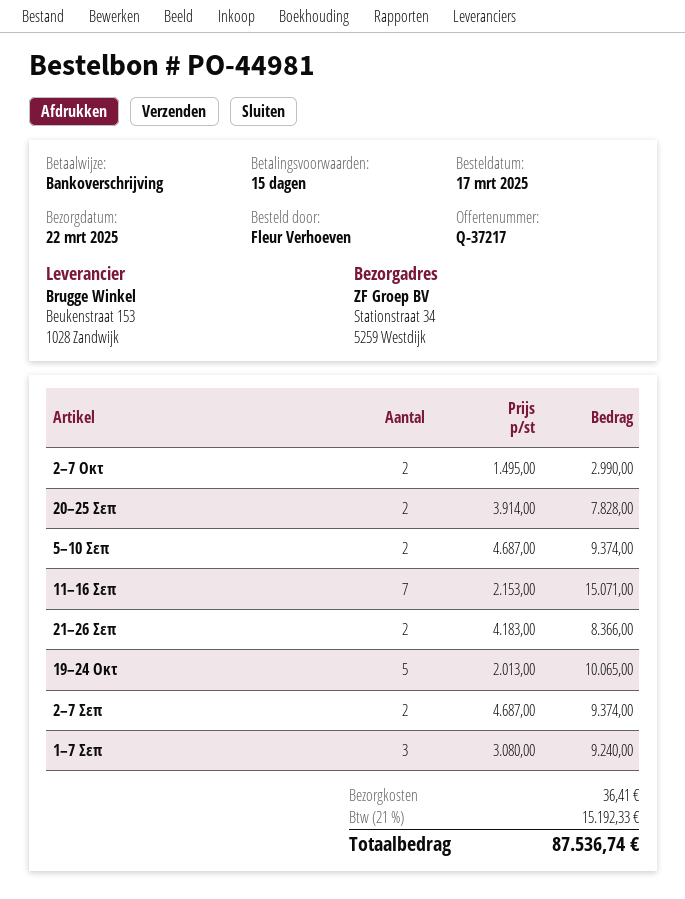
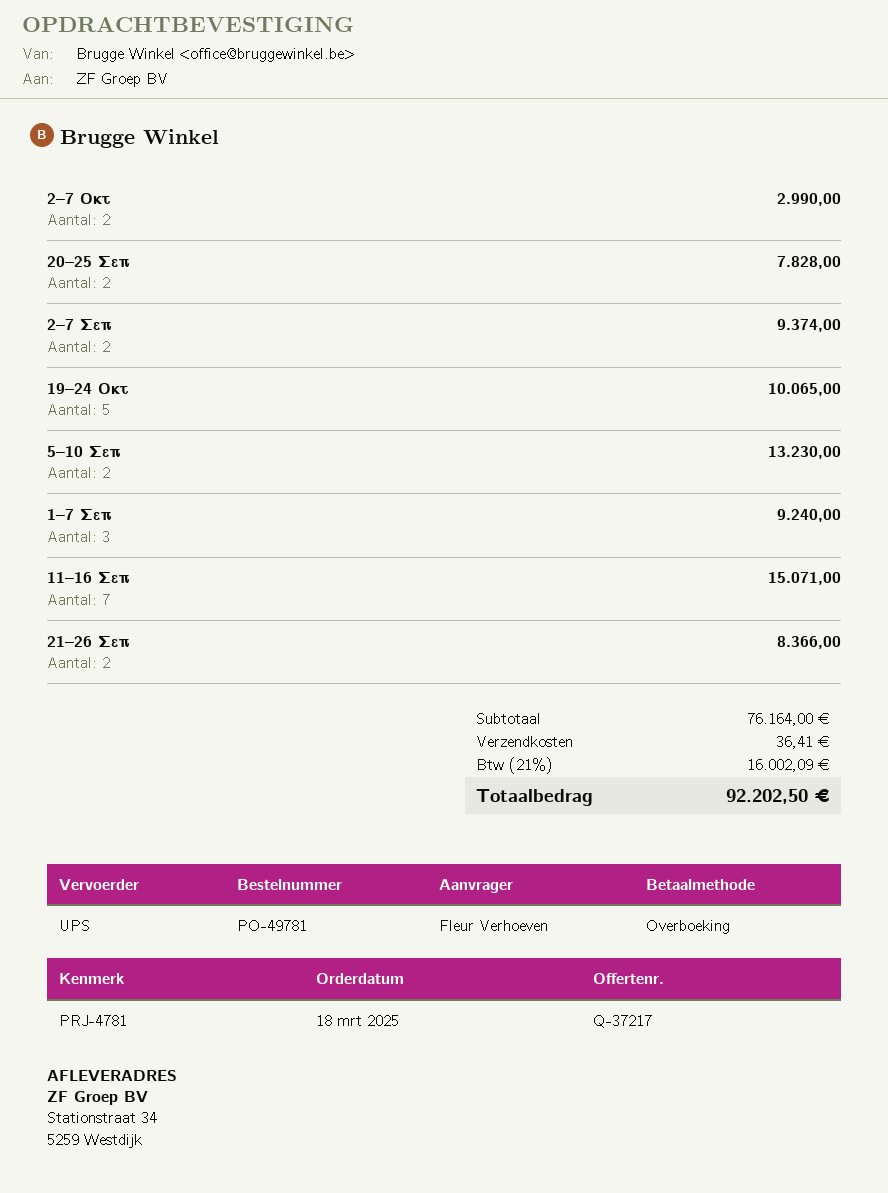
order number: PO-44981 -> PO-49781
order date: 2025-03-17 -> 2025-03-18
5–10 Σεπ: 2 for 9374.00 -> 2 for 13230.00
tax: 21% = 15192.33 -> 21% = 16002.09
total: 87536.74 -> 92202.50

